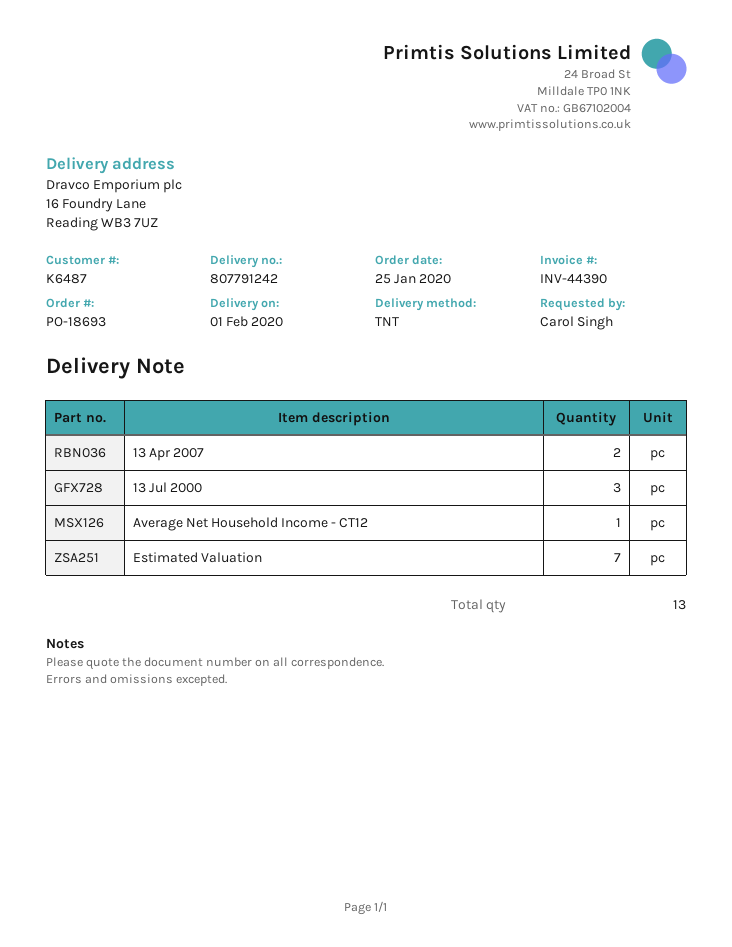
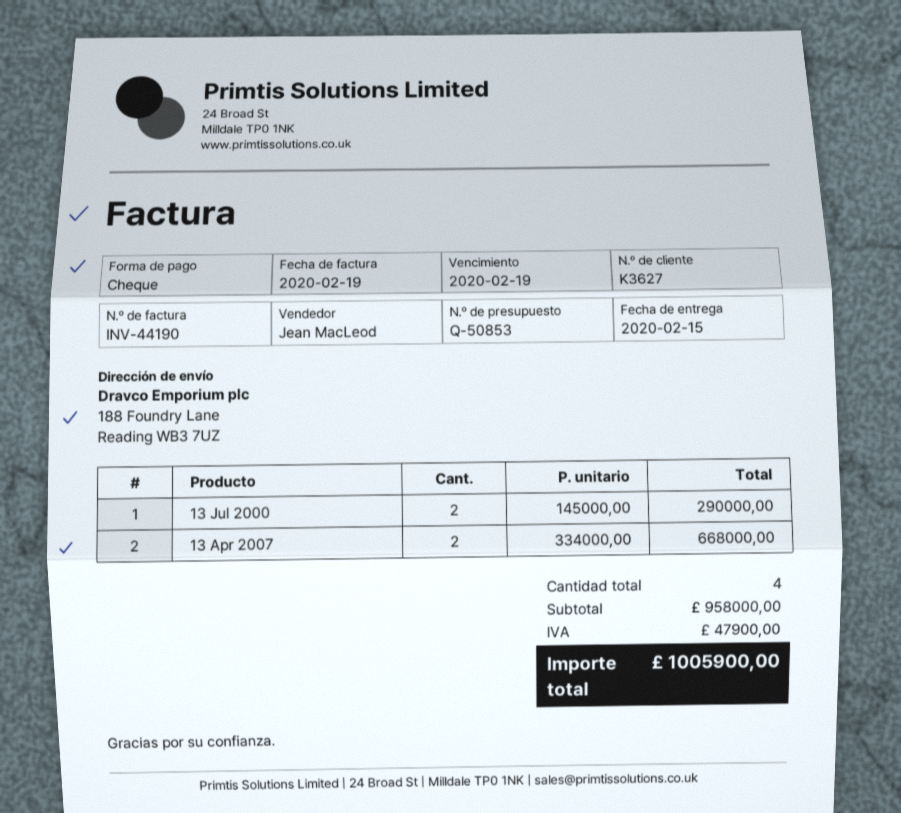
delivery date: 2020-02-01 -> 2020-02-15
invoice number: INV-44390 -> INV-44190
customer number: K6487 -> K3627
ship to: 16 Foundry Lane, Reading WB3 7UZ -> 188 Foundry Lane, Reading WB3 7UZ
13 Jul 2000: 3 -> 2
Average Net Household Income - CT12: 1 -> none
Estimated Valuation: 7 -> none
total quantity: 13 -> 4

